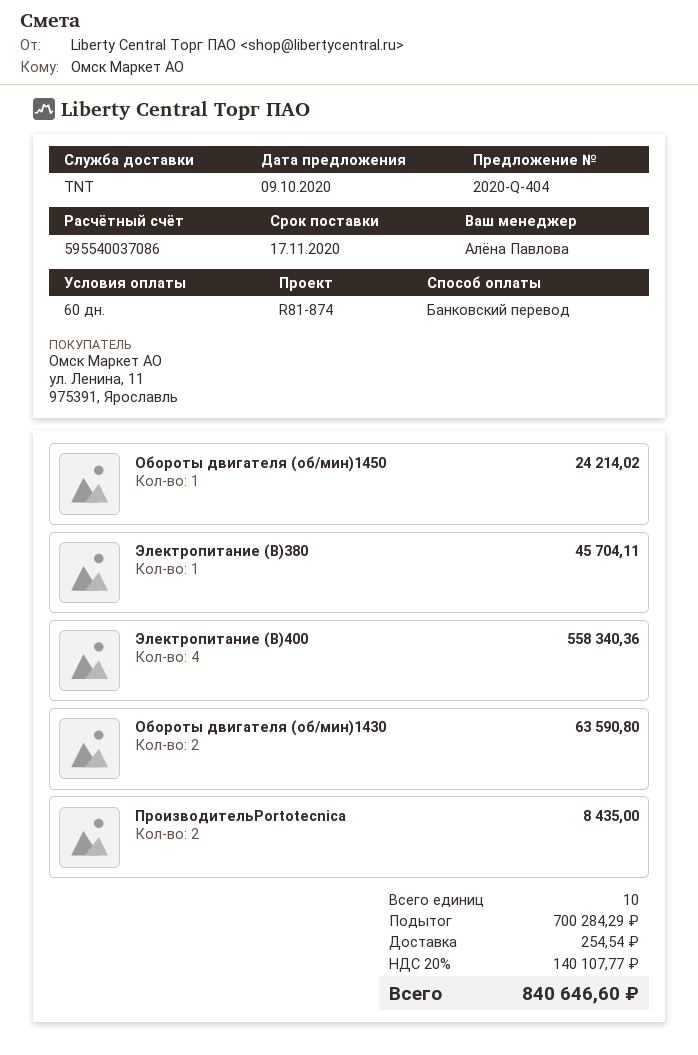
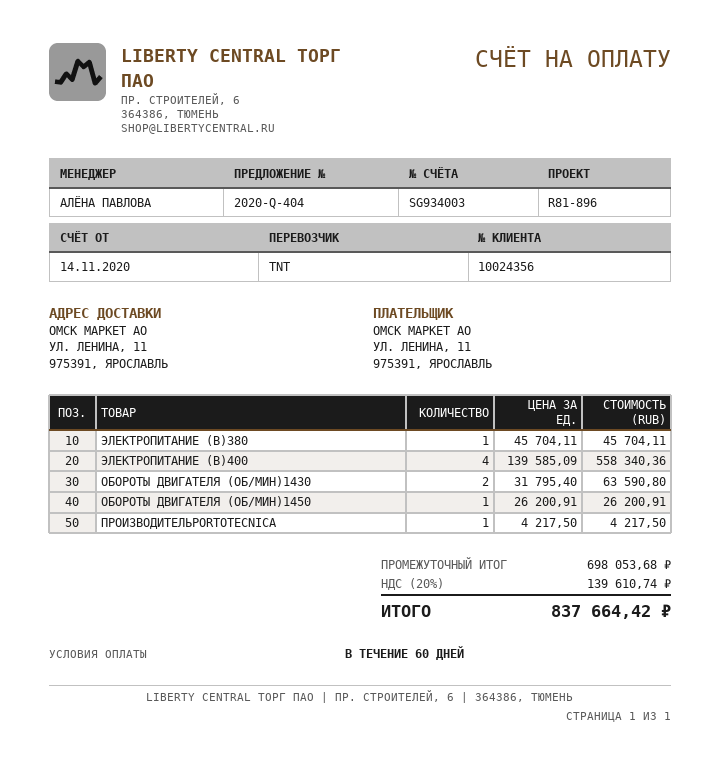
reference: R81-874 -> R81-896
Обороты двигателя (об/мин)1450: 1 for 24214.02 -> 1 for 26200.91
ПроизводительPortotecnica: 2 for 8435.00 -> 1 for 4217.50
subtotal: 700284.29 -> 698053.68
shipping: 254.54 -> none
tax: 20% = 140107.77 -> 20% = 139610.74
total: 840646.60 -> 837664.42

